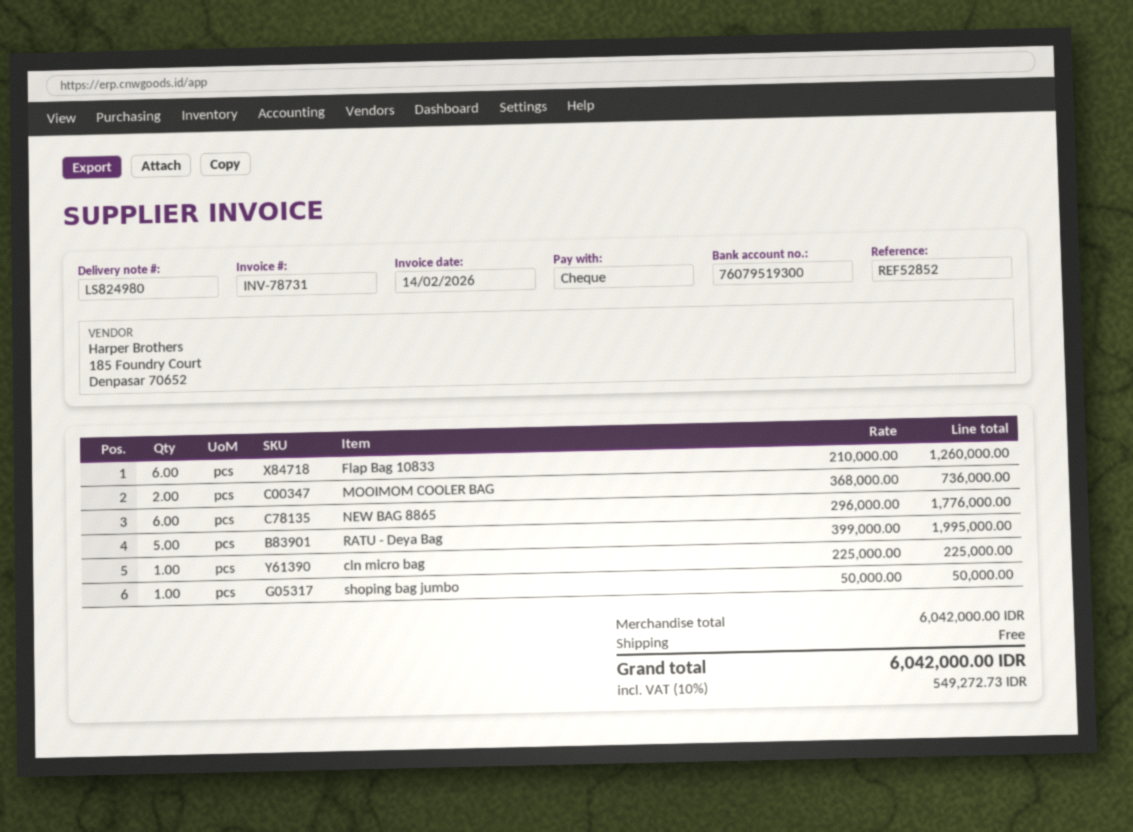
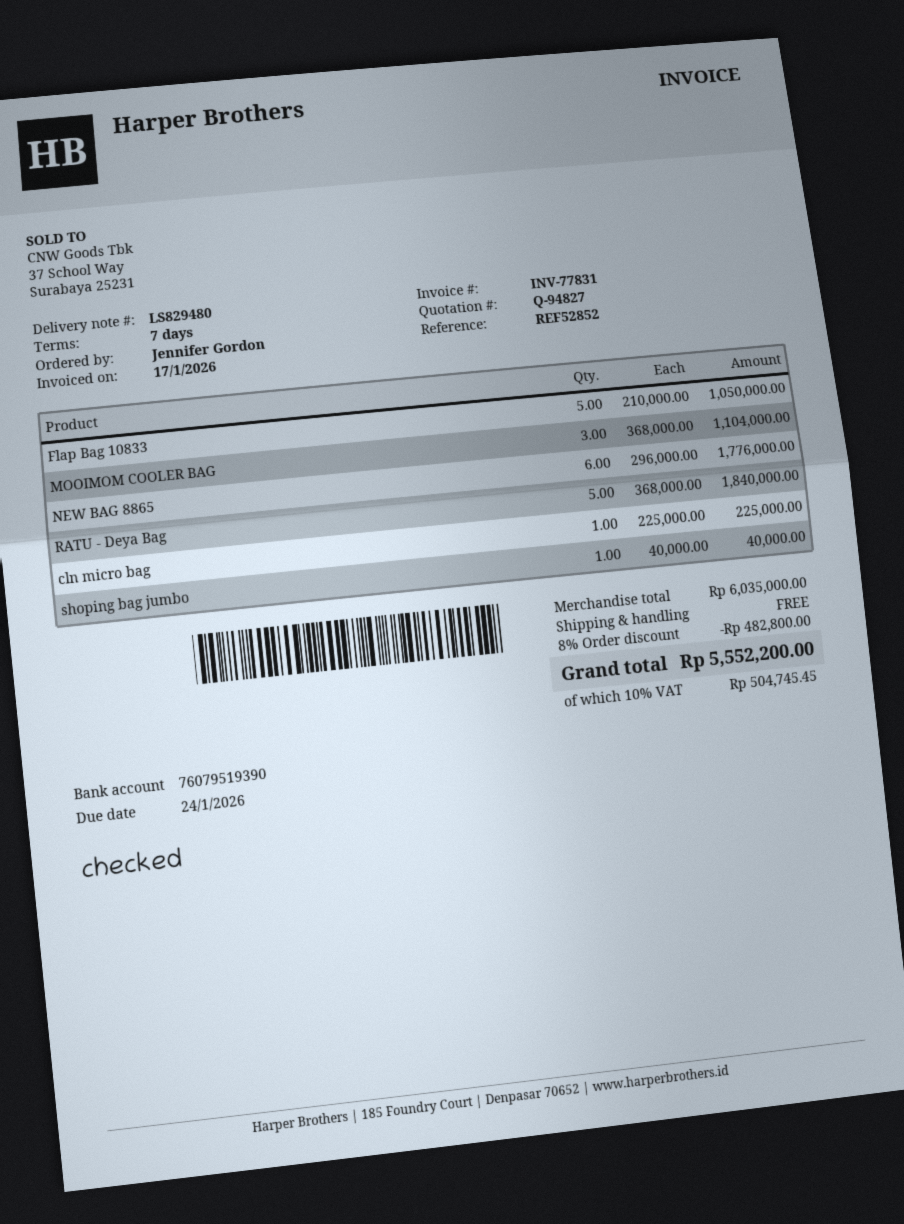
delivery note number: LS824980 -> LS829480
invoice number: INV-78731 -> INV-77831
invoice date: 2026-02-14 -> 2026-01-17
bank account: 76079519300 -> 76079519390
Flap Bag 10833: 6 x 210000.00 = 1260000.00 -> 5 x 210000.00 = 1050000.00
MOOIMOM COOLER BAG: 2 x 368000.00 = 736000.00 -> 3 x 368000.00 = 1104000.00
RATU - Deya Bag: 5 x 399000.00 = 1995000.00 -> 5 x 368000.00 = 1840000.00
shoping bag jumbo: 1 x 50000.00 = 50000.00 -> 1 x 40000.00 = 40000.00
subtotal: 6042000.00 -> 6035000.00
discount: none -> 8% = 482800.00
tax: 10% = 549272.73 -> 10% = 504745.45
total: 6042000.00 -> 5552200.00

